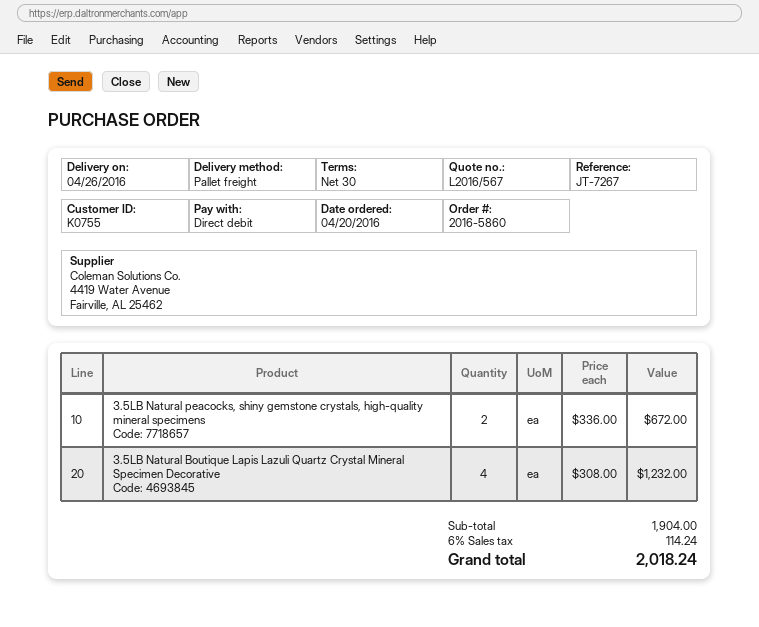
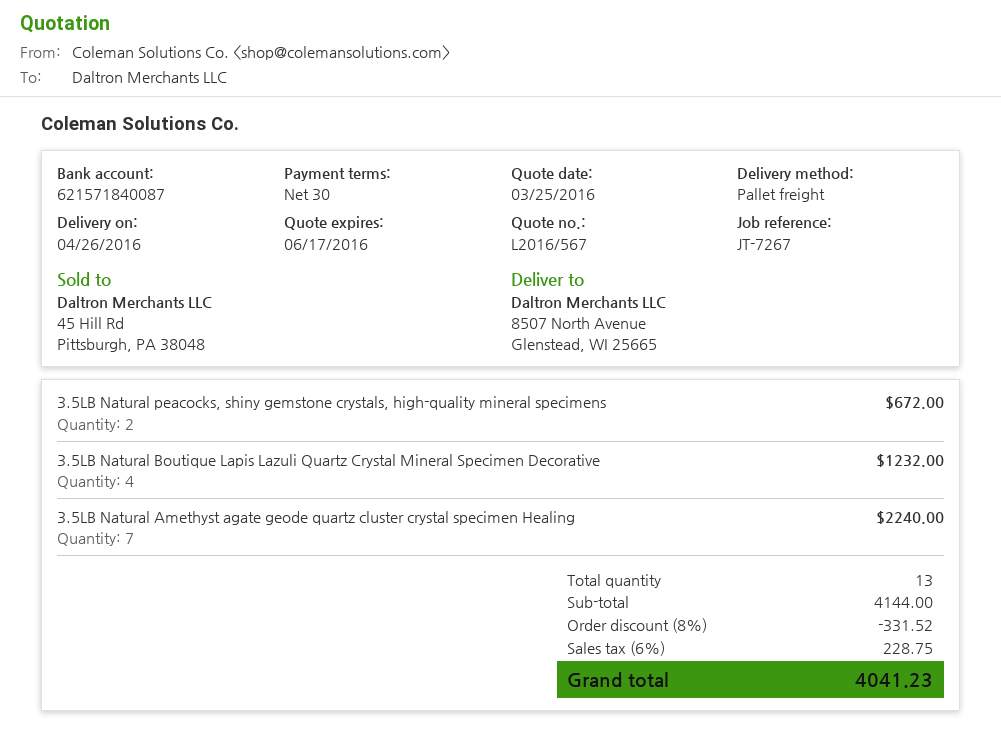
3.5LB Natural Amethyst agate geode quartz cluster crystal specimen Healing: none -> 7 for 2240.00
subtotal: 1904.00 -> 4144.00
discount: none -> 8% = 331.52
tax: 6% = 114.24 -> 6% = 228.75
total: 2018.24 -> 4041.23

